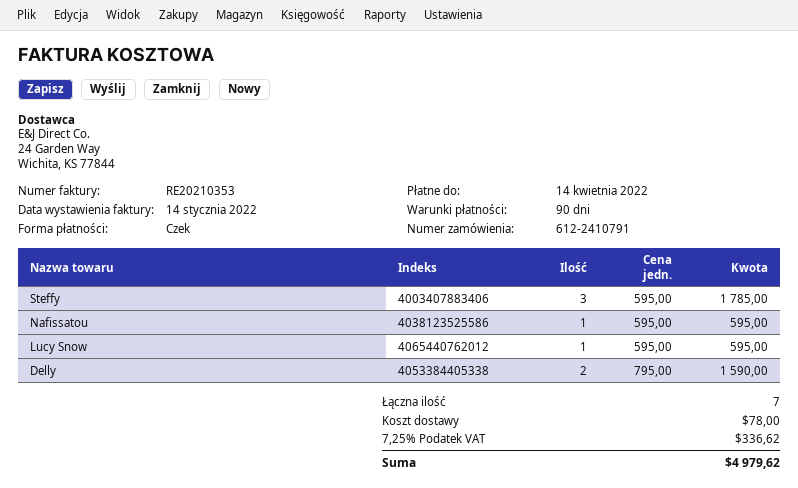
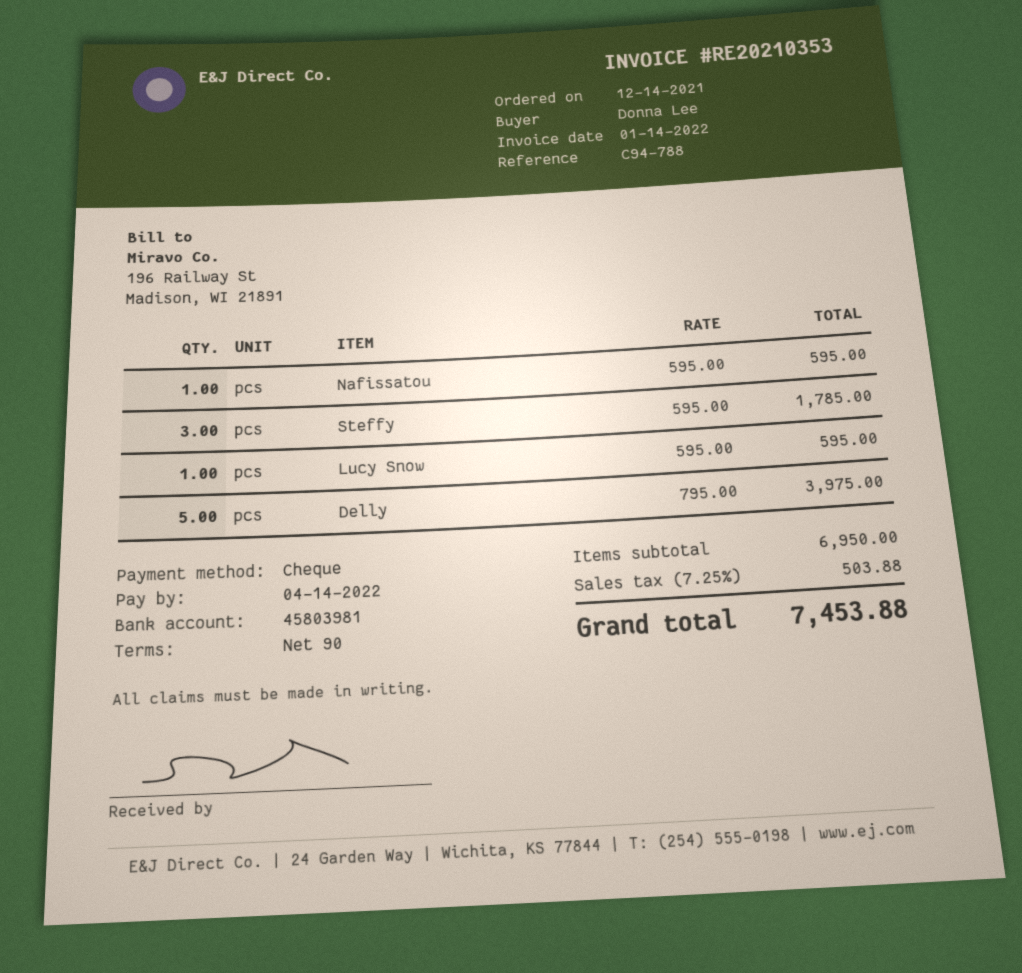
Delly: 2 x 795.00 = 1590.00 -> 5 x 795.00 = 3975.00
shipping: 78.00 -> none
tax: 7.25% = 336.62 -> 7.25% = 503.88
total: 4979.62 -> 7453.88

